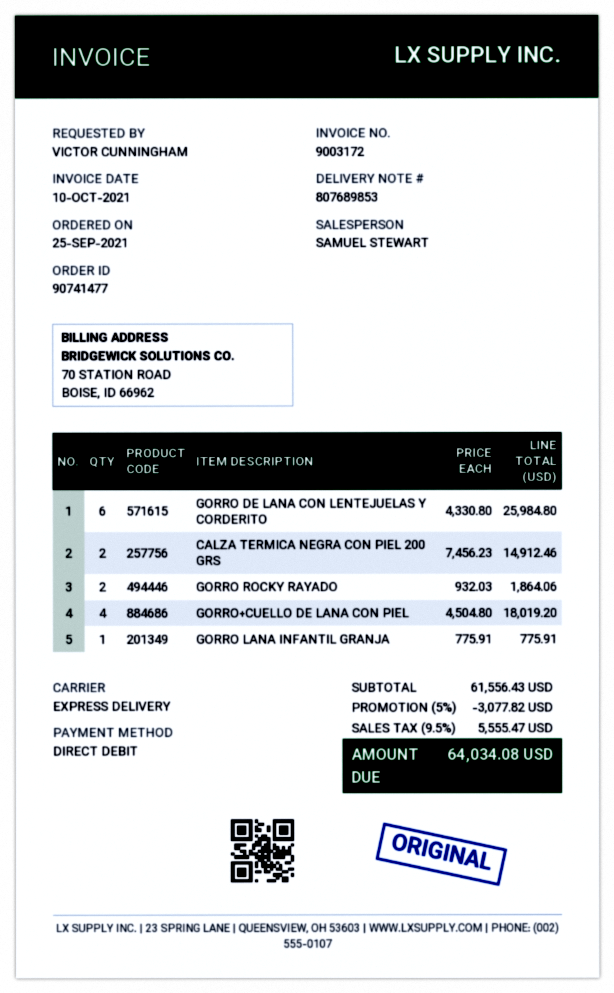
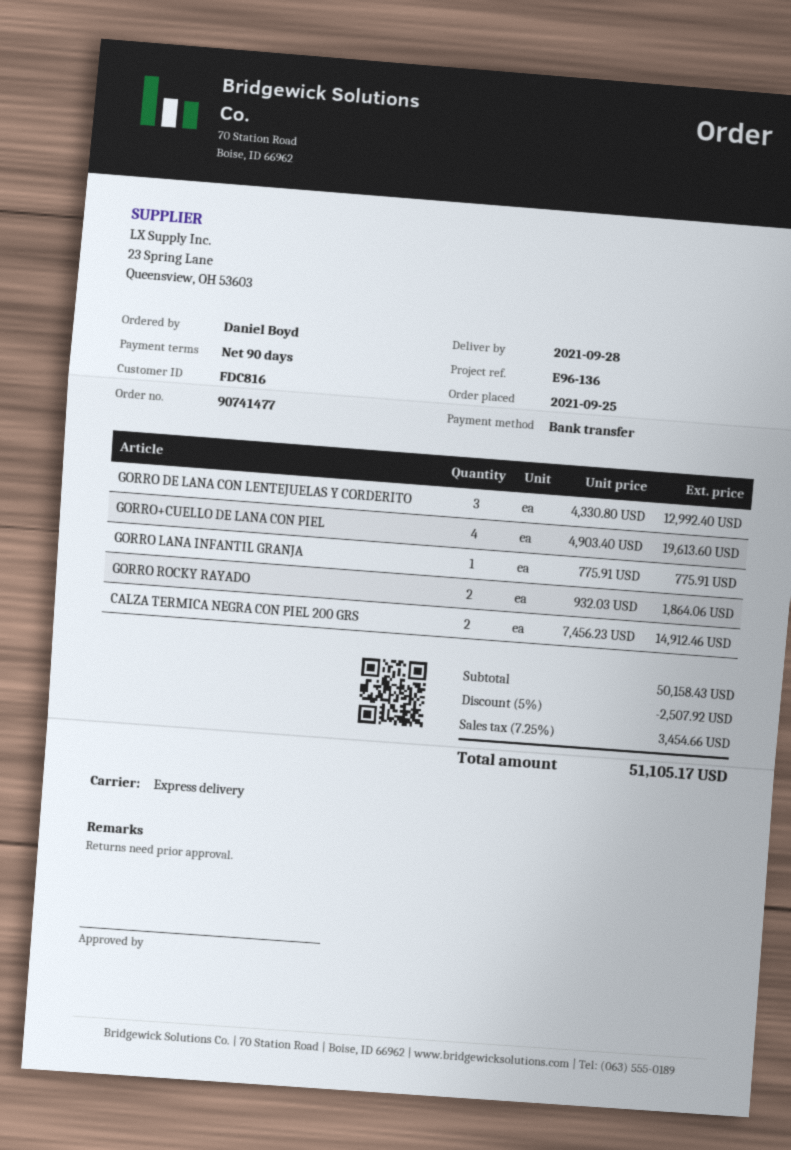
ordered by: VICTOR CUNNINGHAM -> Daniel Boyd
payment method: direct debit -> bank transfer
GORRO DE LANA CON LENTEJUELAS Y CORDERITO: 6 x 4330.80 = 25984.80 -> 3 x 4330.80 = 12992.40
GORRO+CUELLO DE LANA CON PIEL: 4 x 4504.80 = 18019.20 -> 4 x 4903.40 = 19613.60
subtotal: 61556.43 -> 50158.43
discount: 5% = 3077.82 -> 5% = 2507.92
tax: 9.5% = 5555.47 -> 7.25% = 3454.66
total: 64034.08 -> 51105.17

